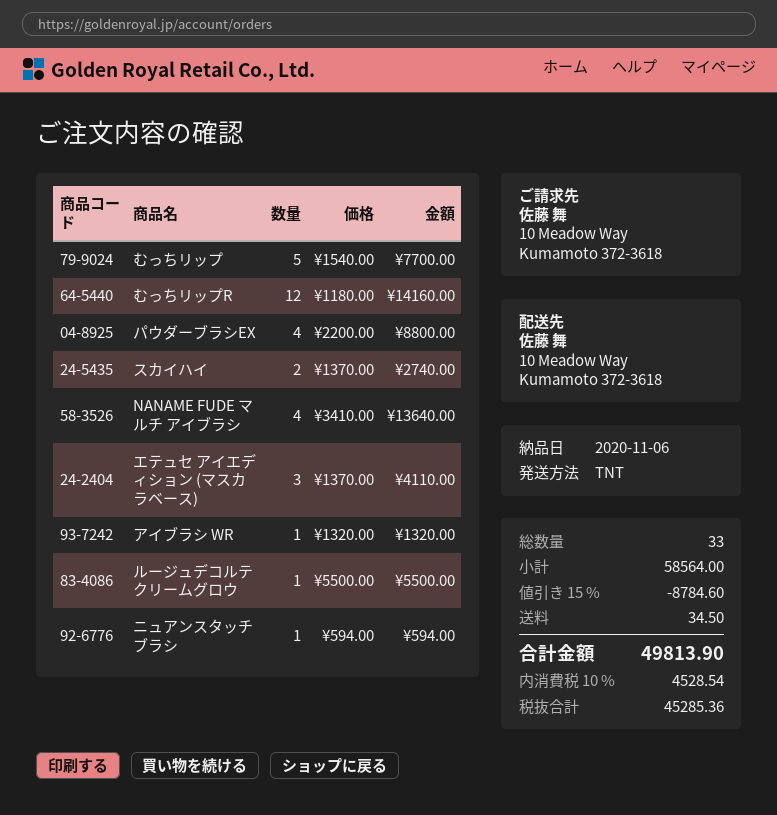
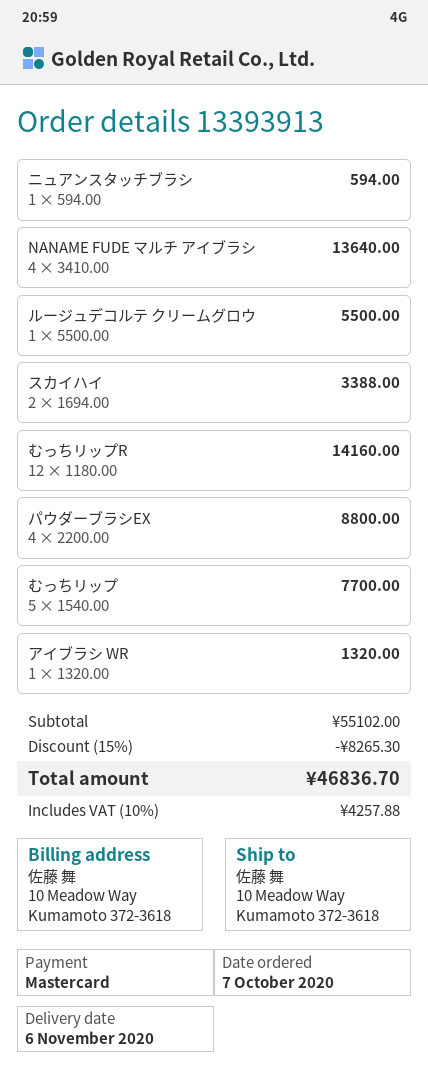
スカイハイ: 2 x 1370.00 = 2740.00 -> 2 x 1694.00 = 3388.00
エテュセ アイエディション (マスカラベース): 3 x 1370.00 = 4110.00 -> none
subtotal: 58564.00 -> 55102.00
discount: 15% = 8784.60 -> 15% = 8265.30
shipping: 34.50 -> none
tax: 10% = 4528.54 -> 10% = 4257.88
total: 49813.90 -> 46836.70

